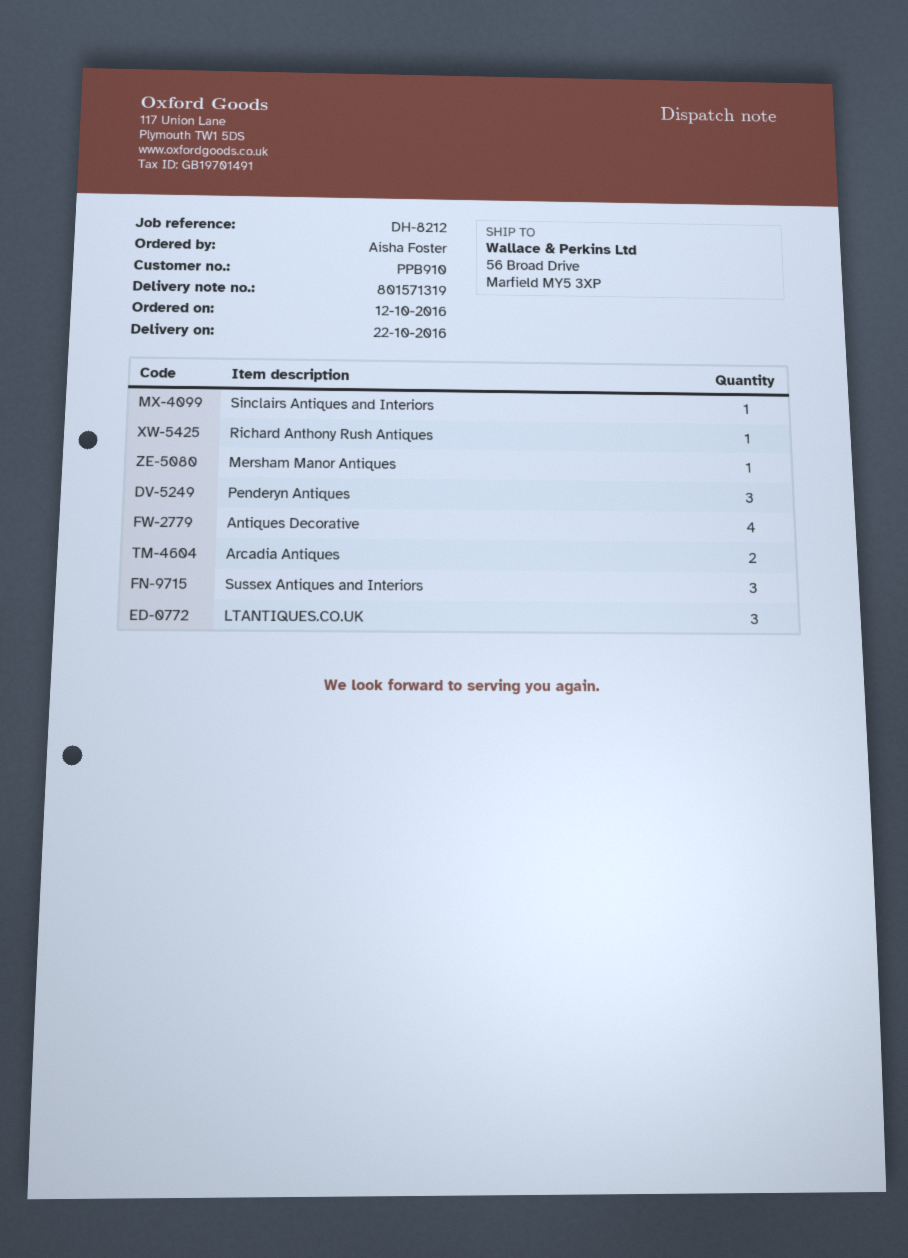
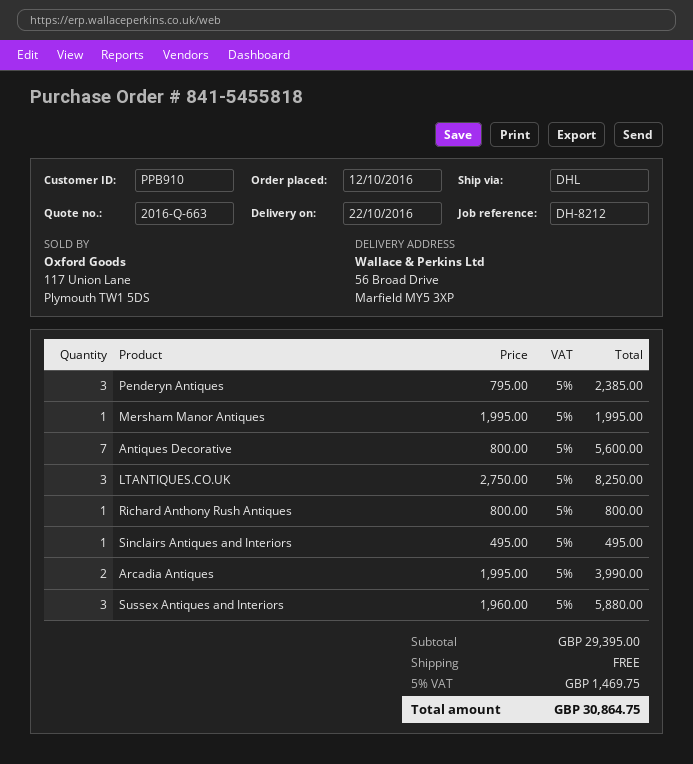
Antiques Decorative: 4 -> 7

